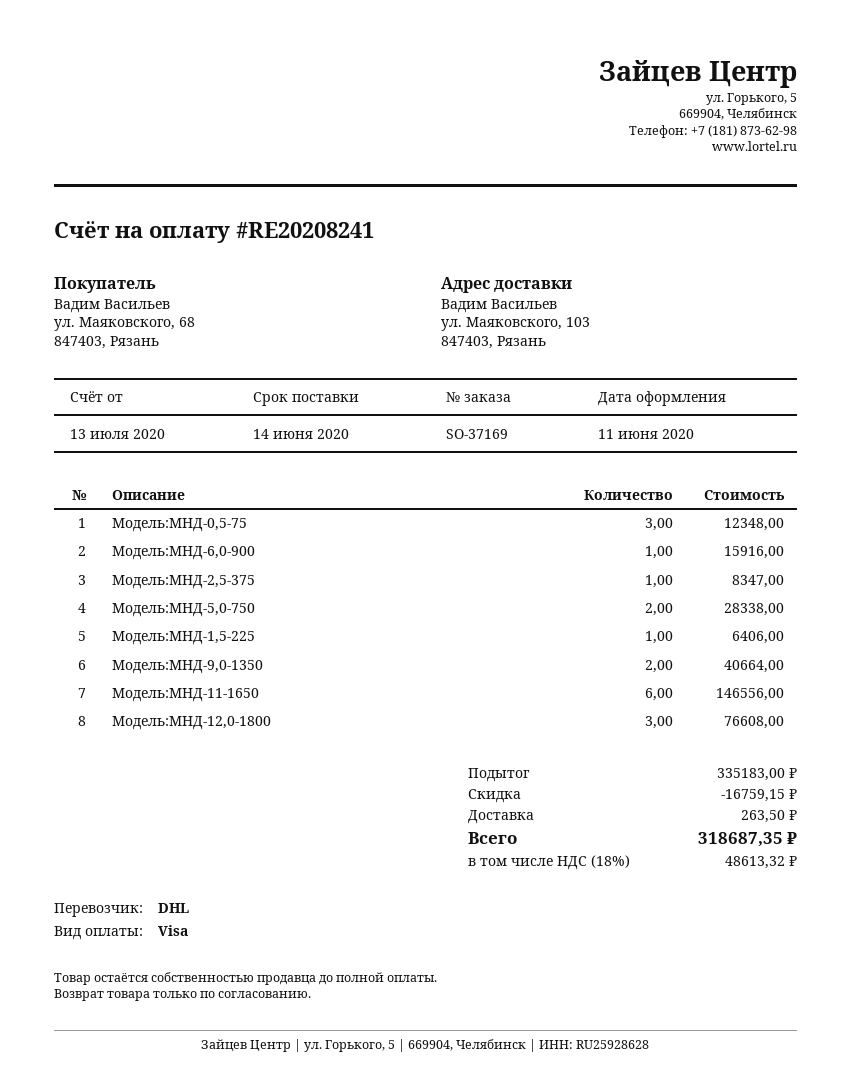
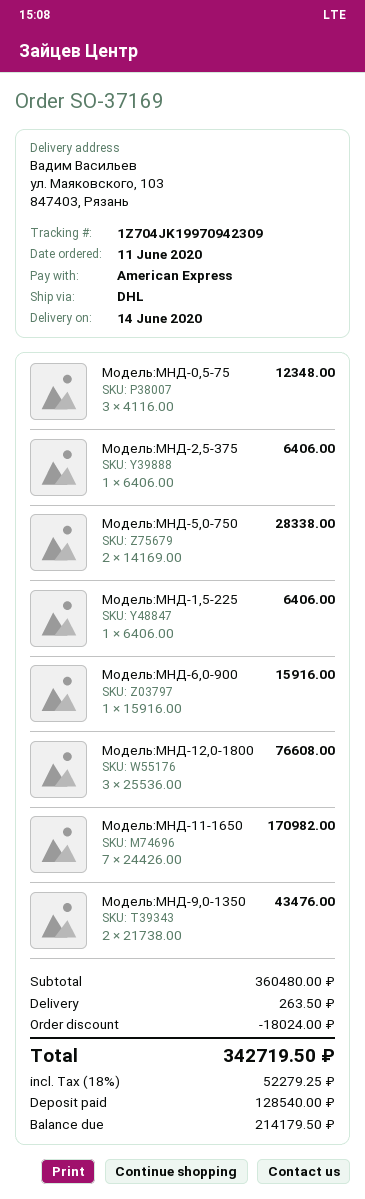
payment method: Visa -> American Express
Модель:МНД-2,5-375: 1 for 8347.00 -> 1 for 6406.00
Модель:МНД-9,0-1350: 2 for 40664.00 -> 2 for 43476.00
Модель:МНД-11-1650: 6 for 146556.00 -> 7 for 170982.00
subtotal: 335183.00 -> 360480.00
discount: 16759.15 -> 18024.00
tax: 18% = 48613.32 -> 18% = 52279.25
total: 318687.35 -> 342719.50

